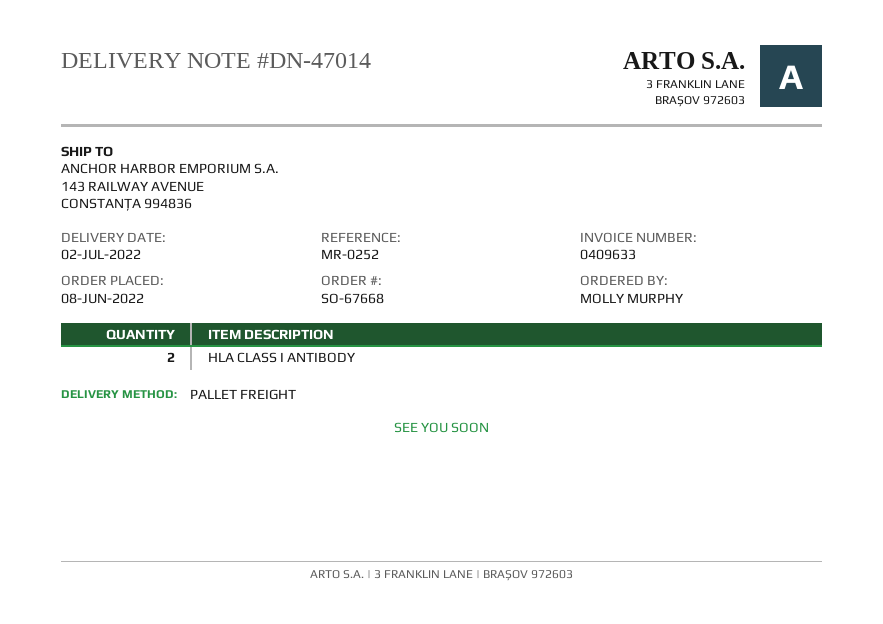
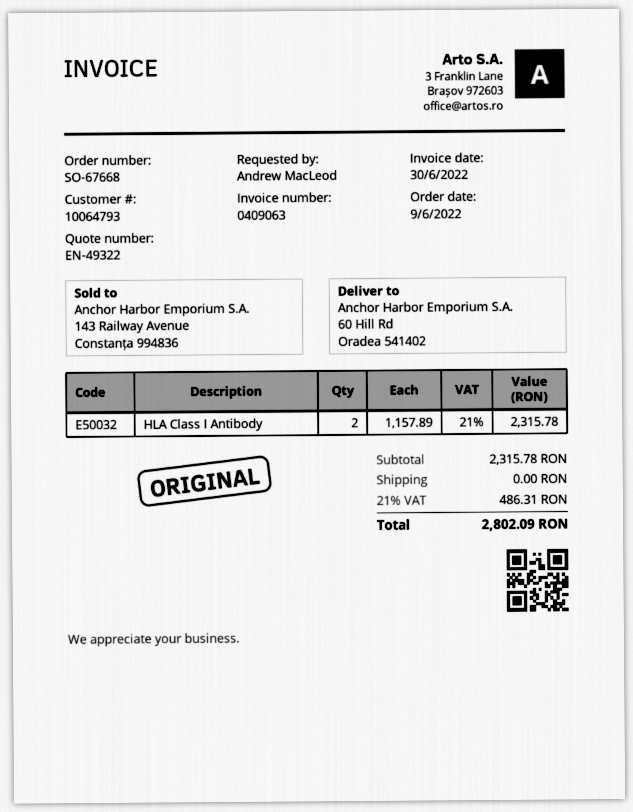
order date: 2022-06-08 -> 2022-06-09
invoice number: 0409633 -> 0409063
ordered by: MOLLY MURPHY -> Andrew MacLeod
ship to: 143 RAILWAY AVENUE, CONSTANȚA 994836 -> 60 Hill Rd, Oradea 541402

